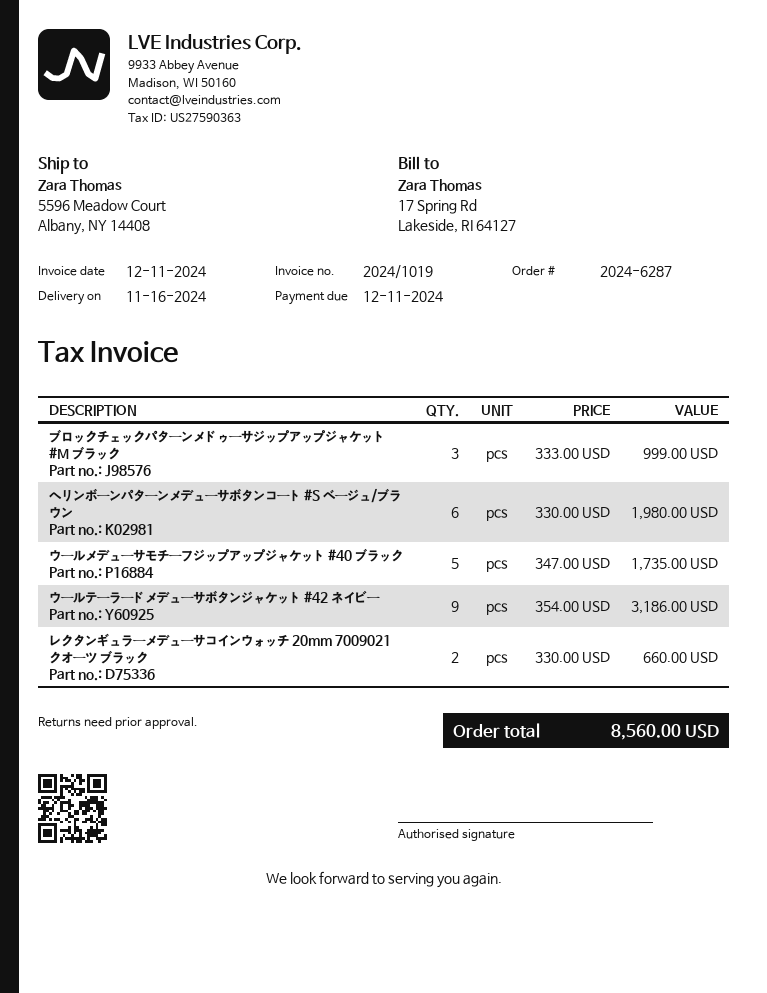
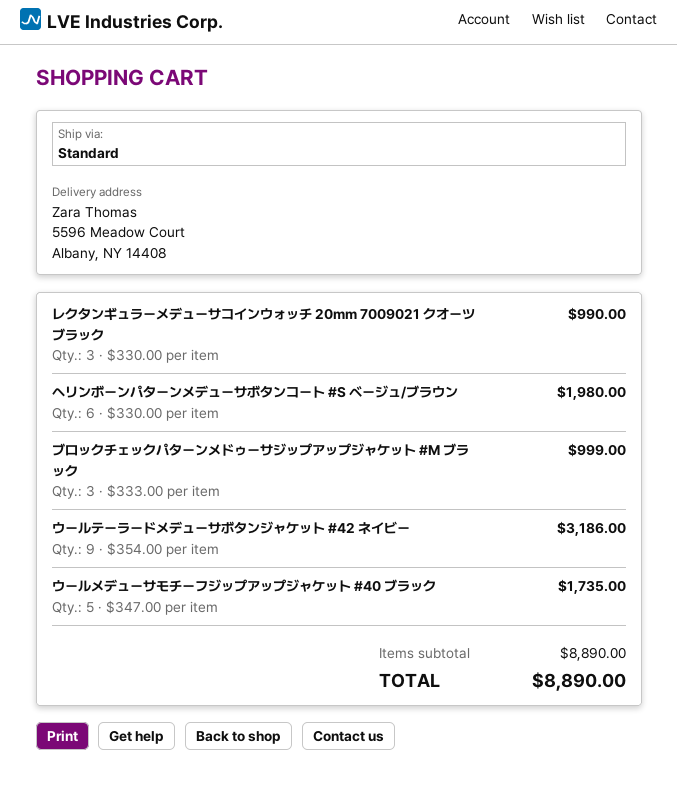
レクタンギュラーメデューサコインウォッチ 20mm 7009021 クオーツ ブラック: 2 x 330.00 = 660.00 -> 3 x 330.00 = 990.00
total: 8560.00 -> 8890.00

